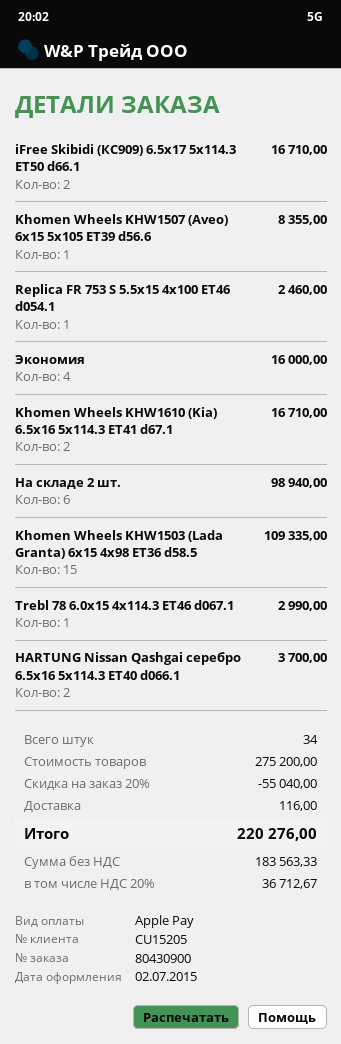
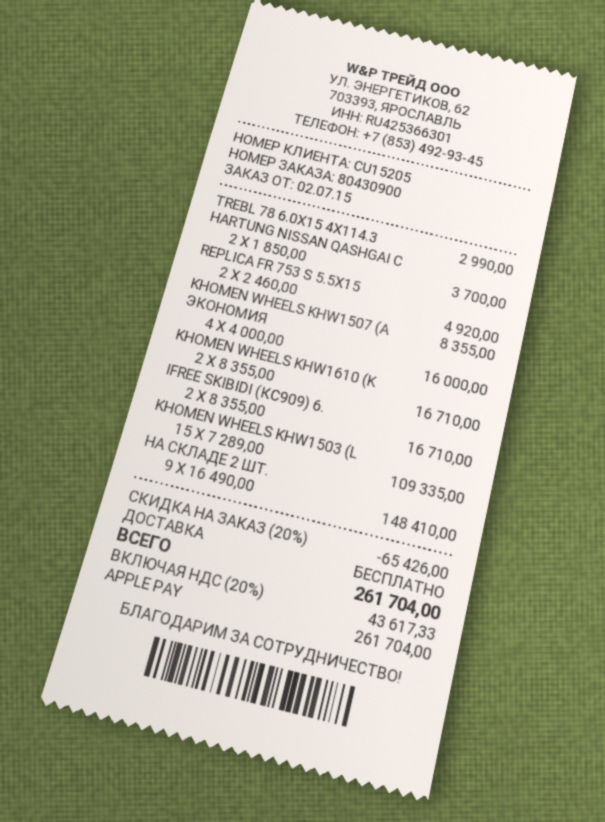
Replica FR 753 S 5.5x15 4x100 ET46 d054.1: 1 for 2460.00 -> 2 for 4920.00
На складе 2 шт.: 6 for 98940.00 -> 9 for 148410.00
discount: 20% = 55040.00 -> 20% = 65426.00
shipping: 116.00 -> 0.00
tax: 20% = 36712.67 -> 20% = 43617.33
total: 220276.00 -> 261704.00

